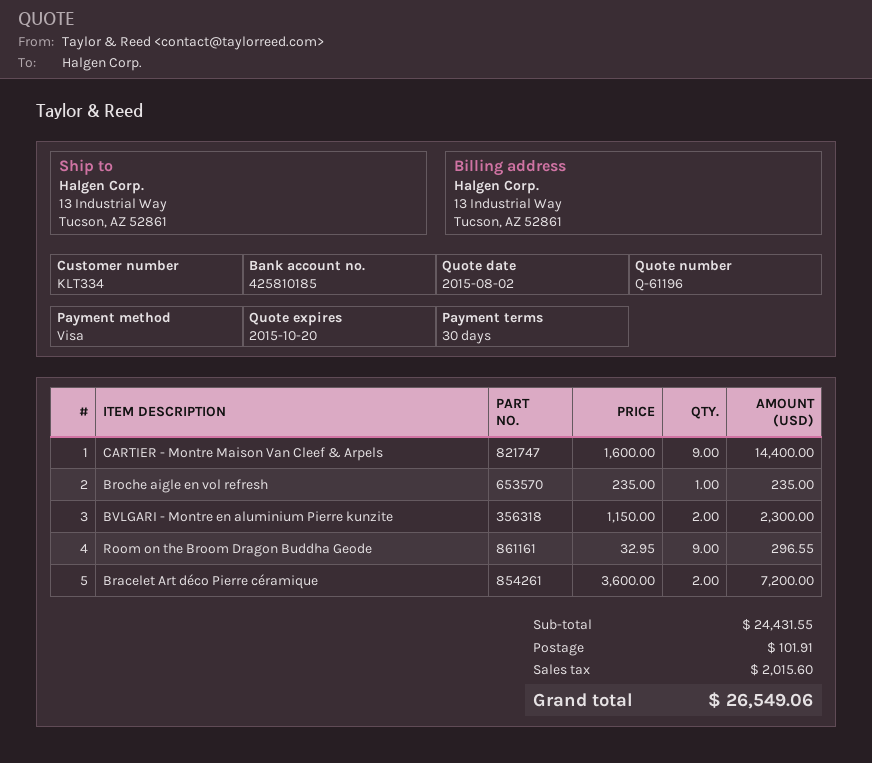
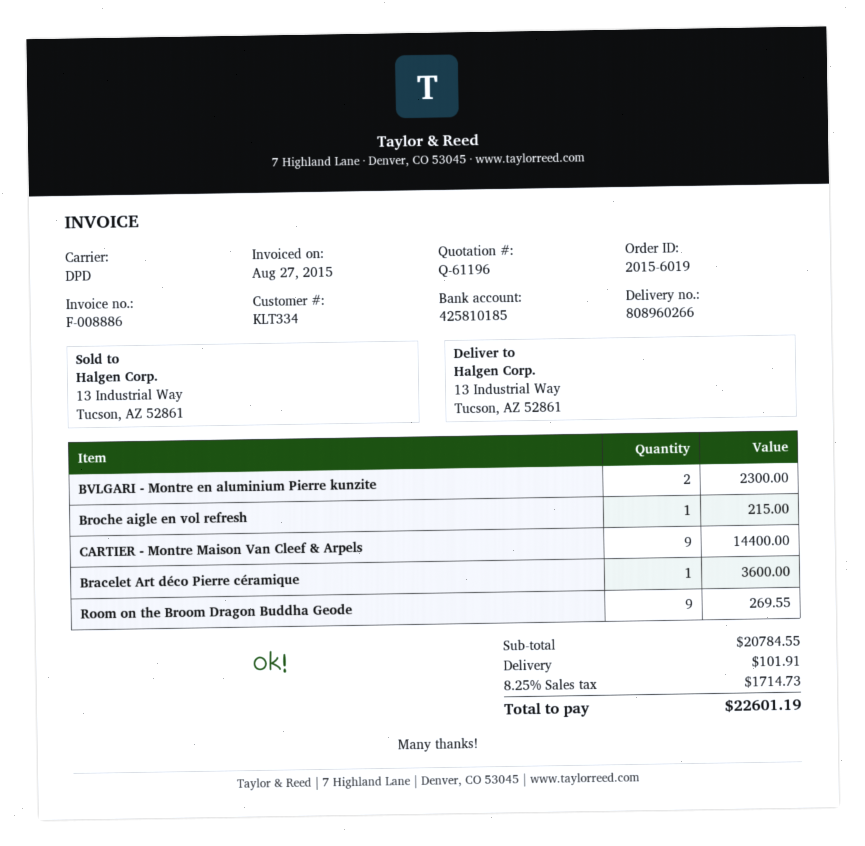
Broche aigle en vol refresh: 1 for 235.00 -> 1 for 215.00
Room on the Broom Dragon Buddha Geode: 9 for 296.55 -> 9 for 269.55
Bracelet Art déco Pierre céramique: 2 for 7200.00 -> 1 for 3600.00
subtotal: 24431.55 -> 20784.55
tax: 2015.60 -> 1714.73
total: 26549.06 -> 22601.19

